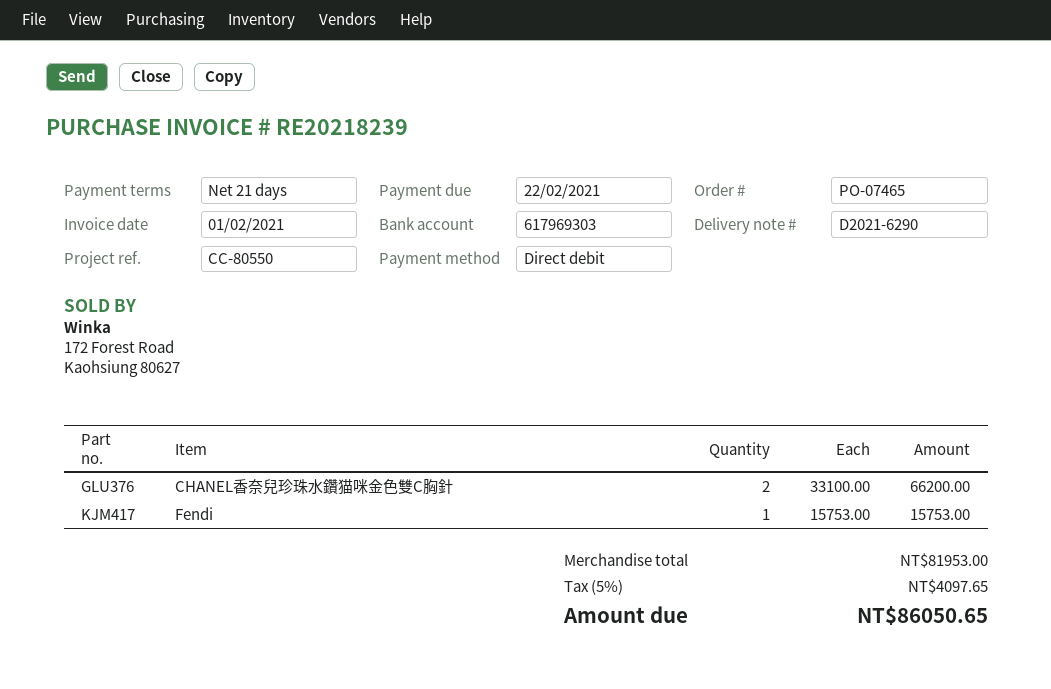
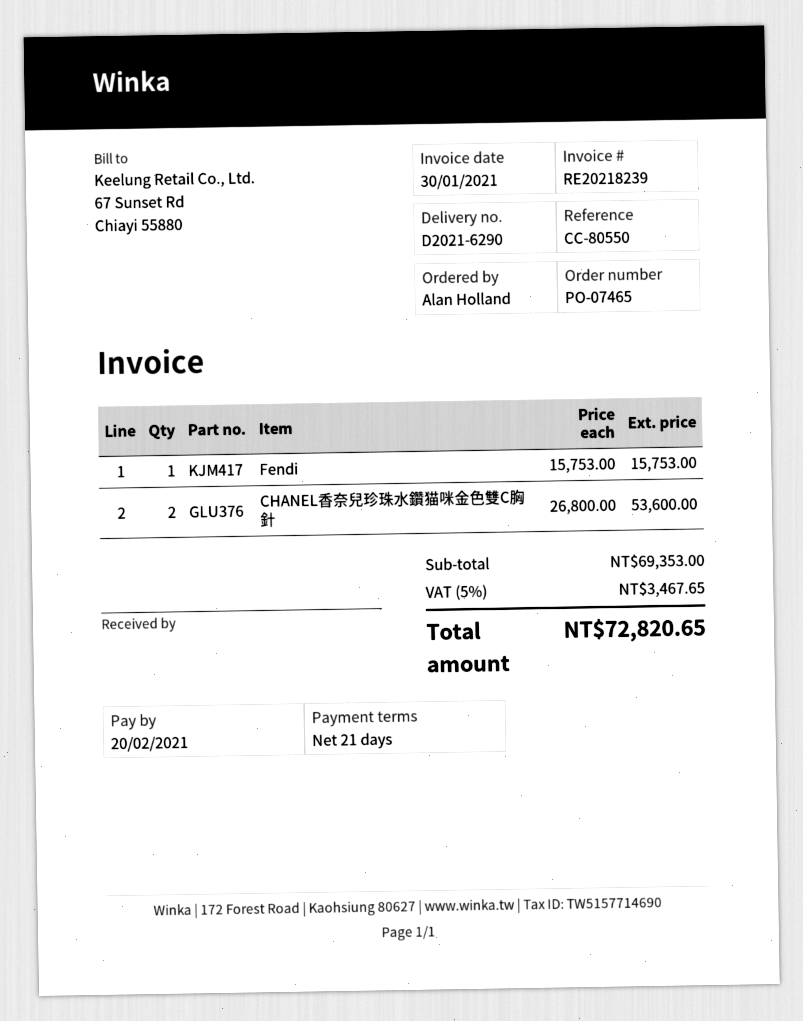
invoice date: 2021-02-01 -> 2021-01-30
due date: 2021-02-22 -> 2021-02-20
CHANEL香奈兒珍珠水鑽猫咪金色雙C胸針: 2 x 33100.00 = 66200.00 -> 2 x 26800.00 = 53600.00
subtotal: 81953.00 -> 69353.00
tax: 5% = 4097.65 -> 5% = 3467.65
total: 86050.65 -> 72820.65

